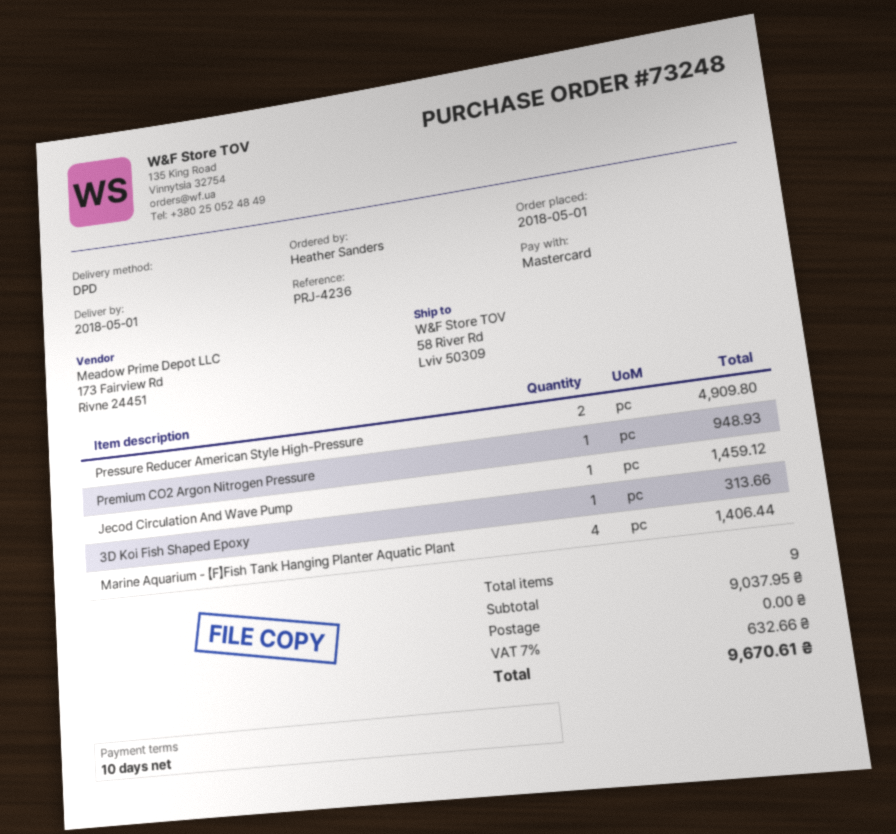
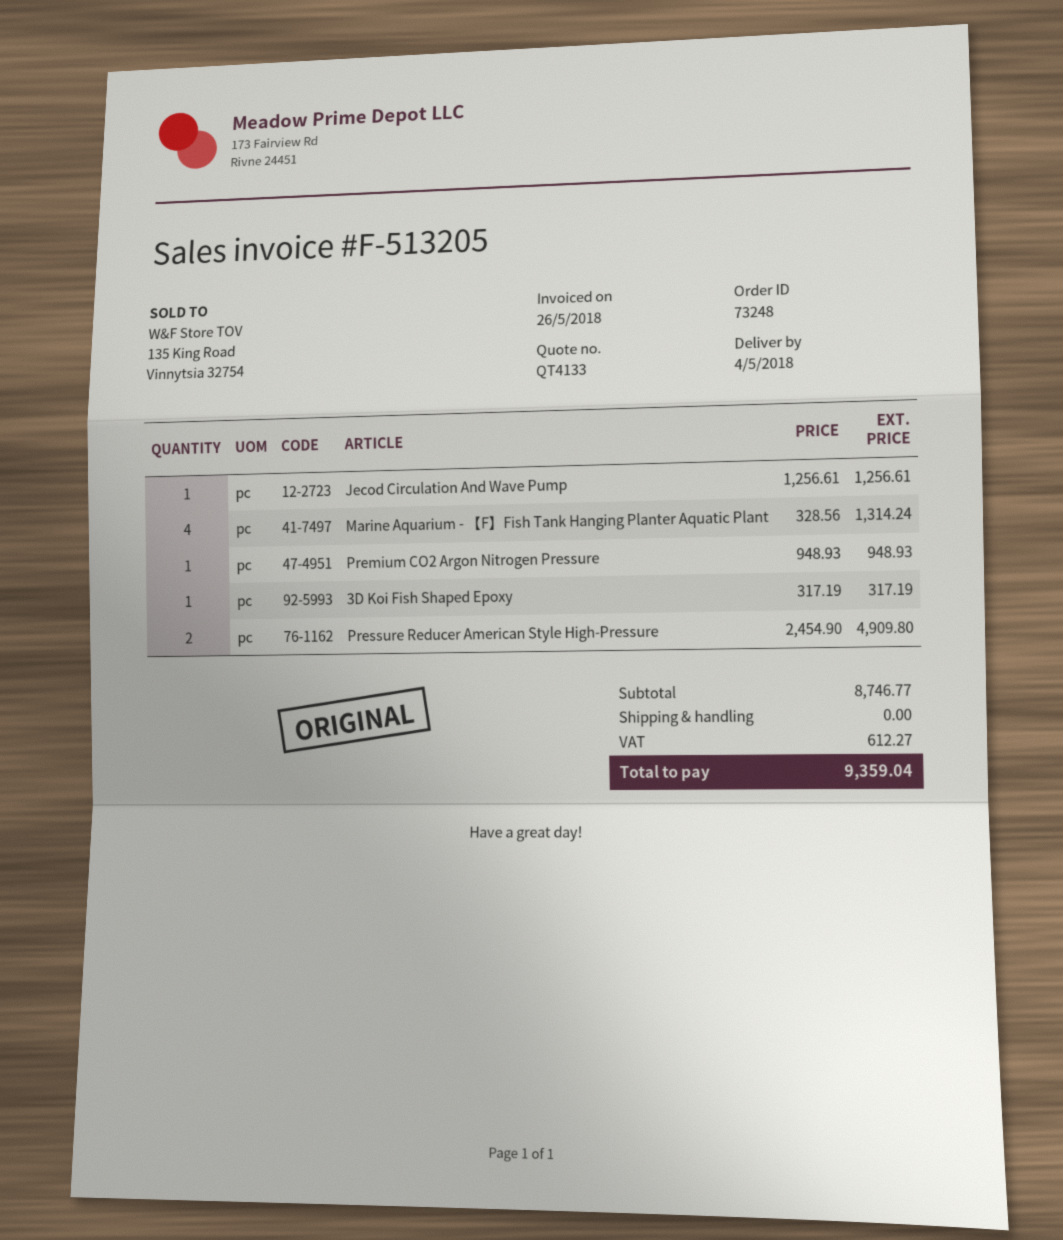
delivery date: 2018-05-01 -> 2018-05-04
Jecod Circulation And Wave Pump: 1 for 1459.12 -> 1 for 1256.61
3D Koi Fish Shaped Epoxy: 1 for 313.66 -> 1 for 317.19
Marine Aquarium - 【F】Fish Tank Hanging Planter Aquatic Plant: 4 for 1406.44 -> 4 for 1314.24
subtotal: 9037.95 -> 8746.77
tax: 632.66 -> 612.27
total: 9670.61 -> 9359.04

